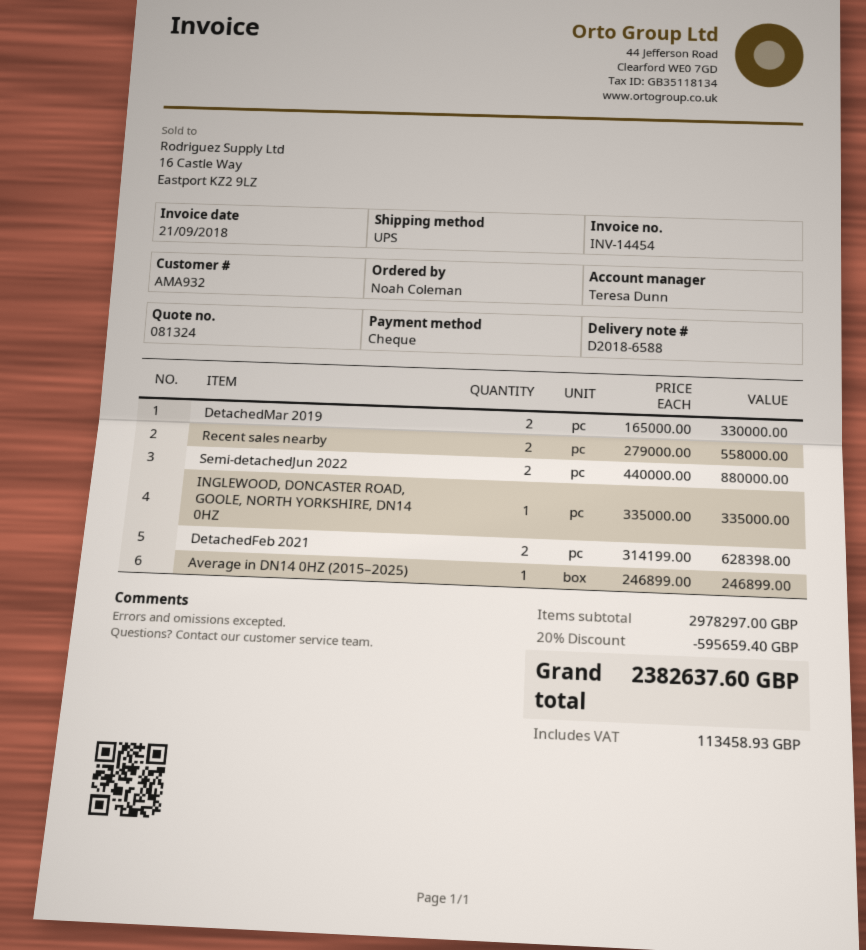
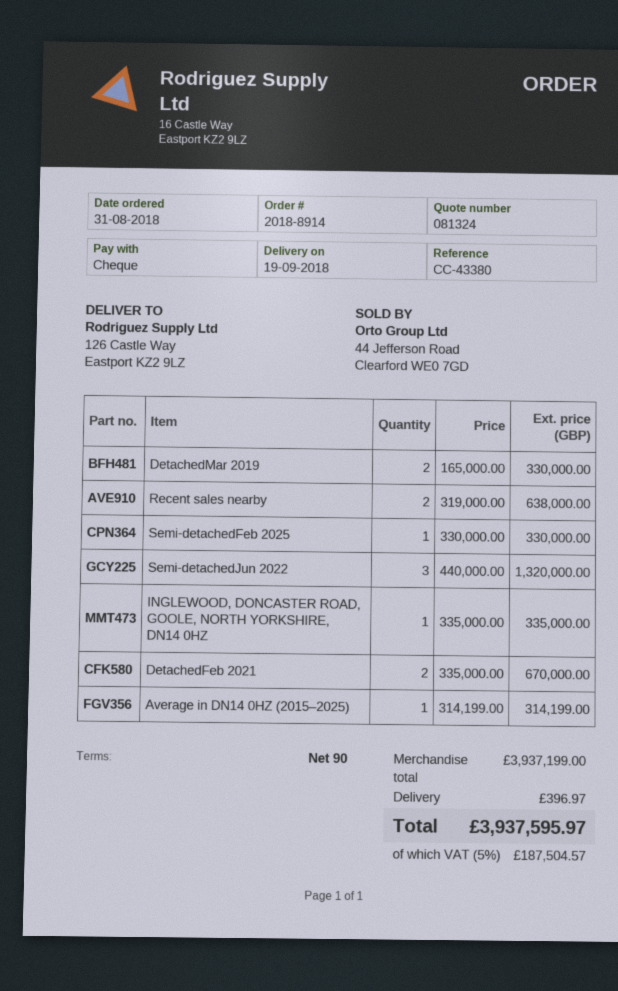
Recent sales nearby: 2 x 279000.00 = 558000.00 -> 2 x 319000.00 = 638000.00
Semi-detachedJun 2022: 2 x 440000.00 = 880000.00 -> 3 x 440000.00 = 1320000.00
DetachedFeb 2021: 2 x 314199.00 = 628398.00 -> 2 x 335000.00 = 670000.00
Average in DN14 0HZ (2015–2025): 1 x 246899.00 = 246899.00 -> 1 x 314199.00 = 314199.00
Semi-detachedFeb 2025: none -> 1 x 330000.00 = 330000.00
subtotal: 2978297.00 -> 3937199.00
discount: 20% = 595659.40 -> none
shipping: none -> 396.97
tax: 113458.93 -> 187504.57
total: 2382637.60 -> 3937595.97

